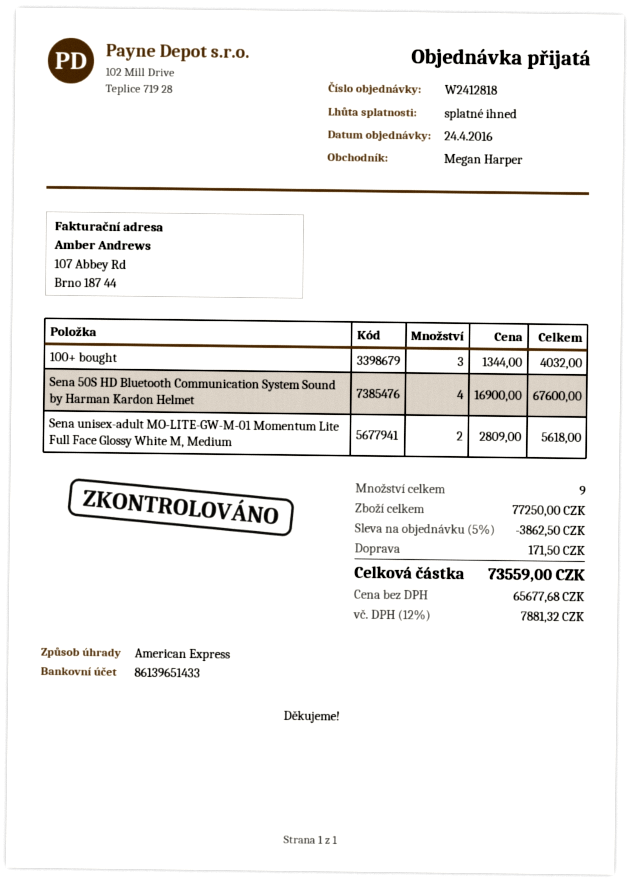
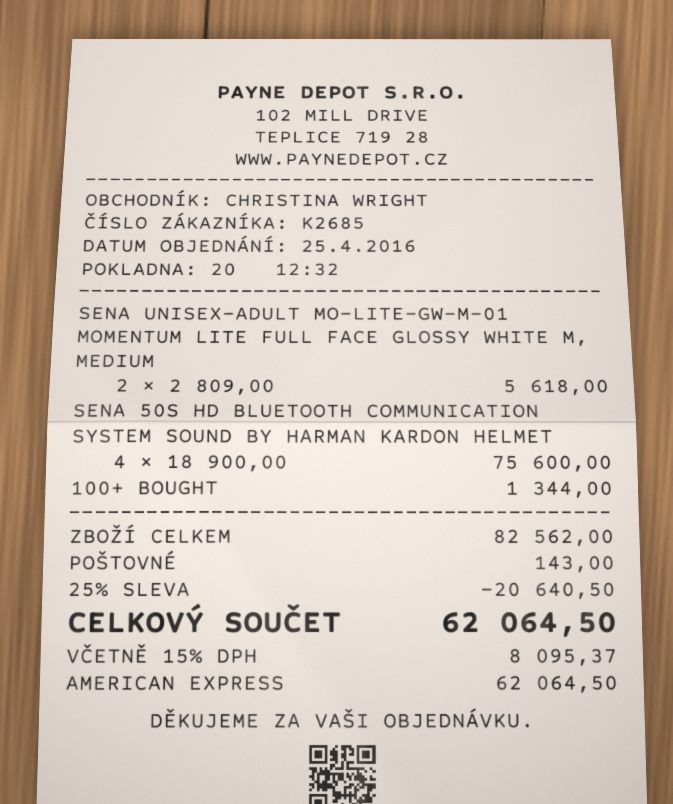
order date: 2016-04-24 -> 2016-04-25
sales rep: Megan Harper -> CHRISTINA WRIGHT
100+ bought: 3 x 1344.00 = 4032.00 -> 1 x 1344.00 = 1344.00
Sena 50S HD Bluetooth Communication System Sound by Harman Kardon Helmet: 4 x 16900.00 = 67600.00 -> 4 x 18900.00 = 75600.00
subtotal: 77250.00 -> 82562.00
discount: 5% = 3862.50 -> 25% = 20640.50
shipping: 171.50 -> 143.00
tax: 12% = 7881.32 -> 15% = 8095.37
total: 73559.00 -> 62064.50

